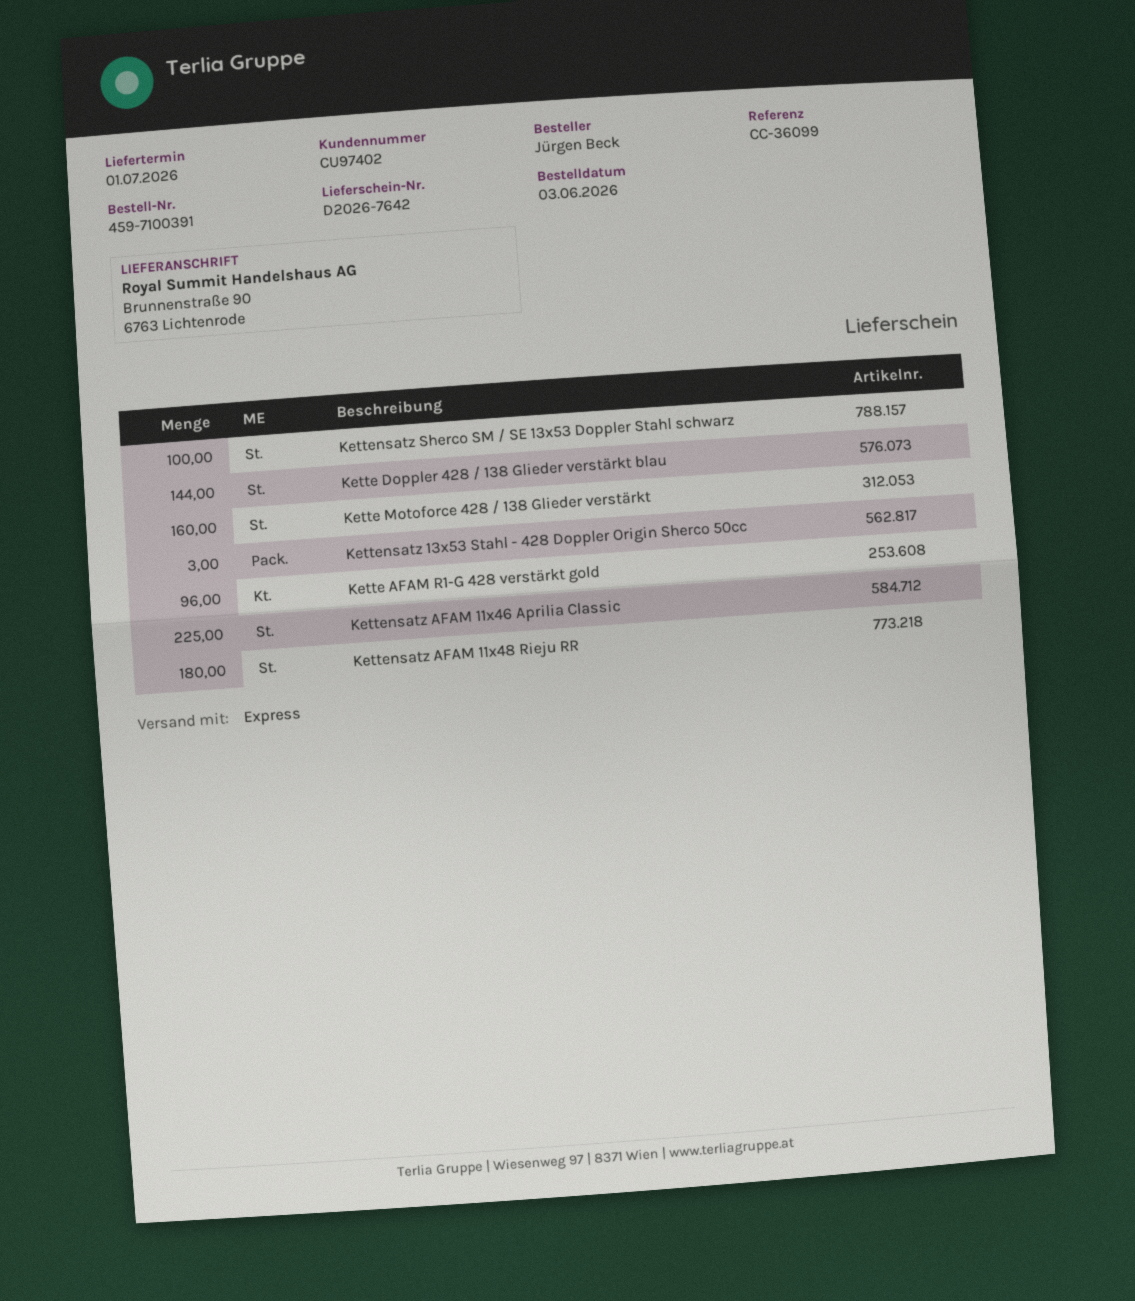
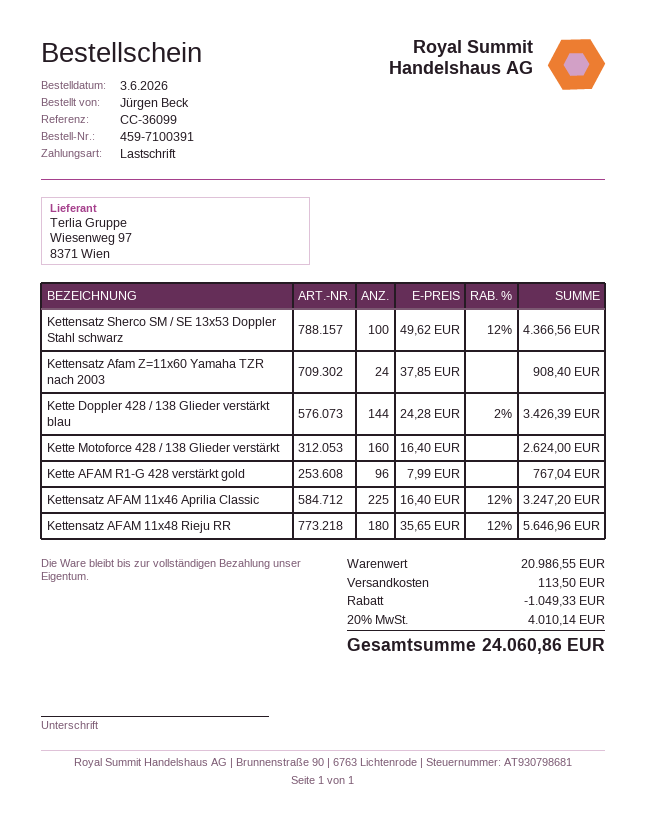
Kettensatz 13x53 Stahl - 428 Doppler Origin Sherco 50cc: 3 -> none
Kettensatz Afam Z=11x60 Yamaha TZR nach 2003: none -> 24

